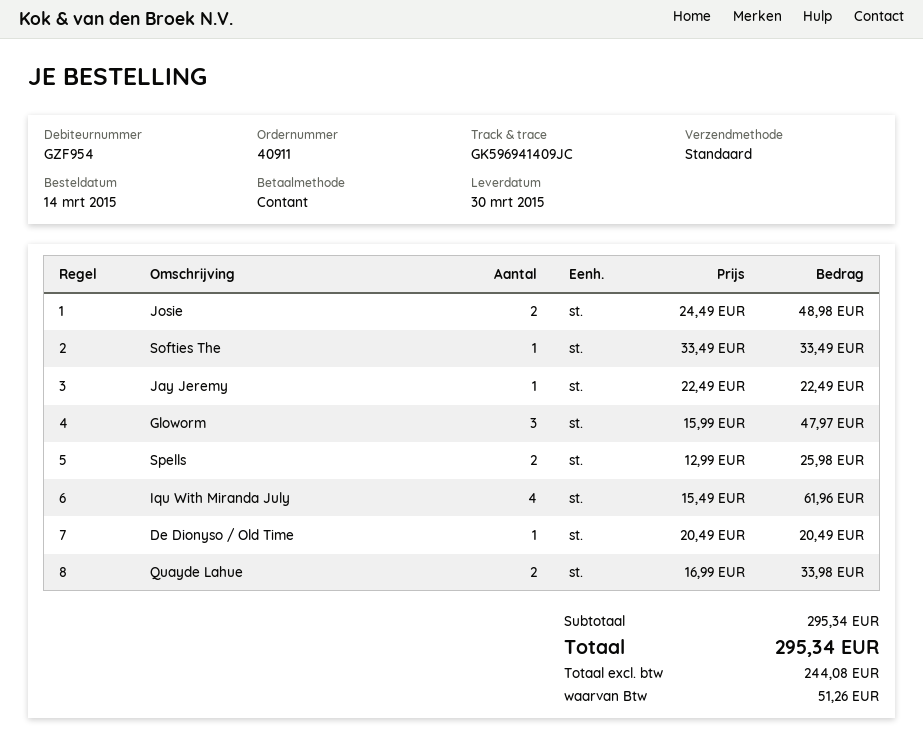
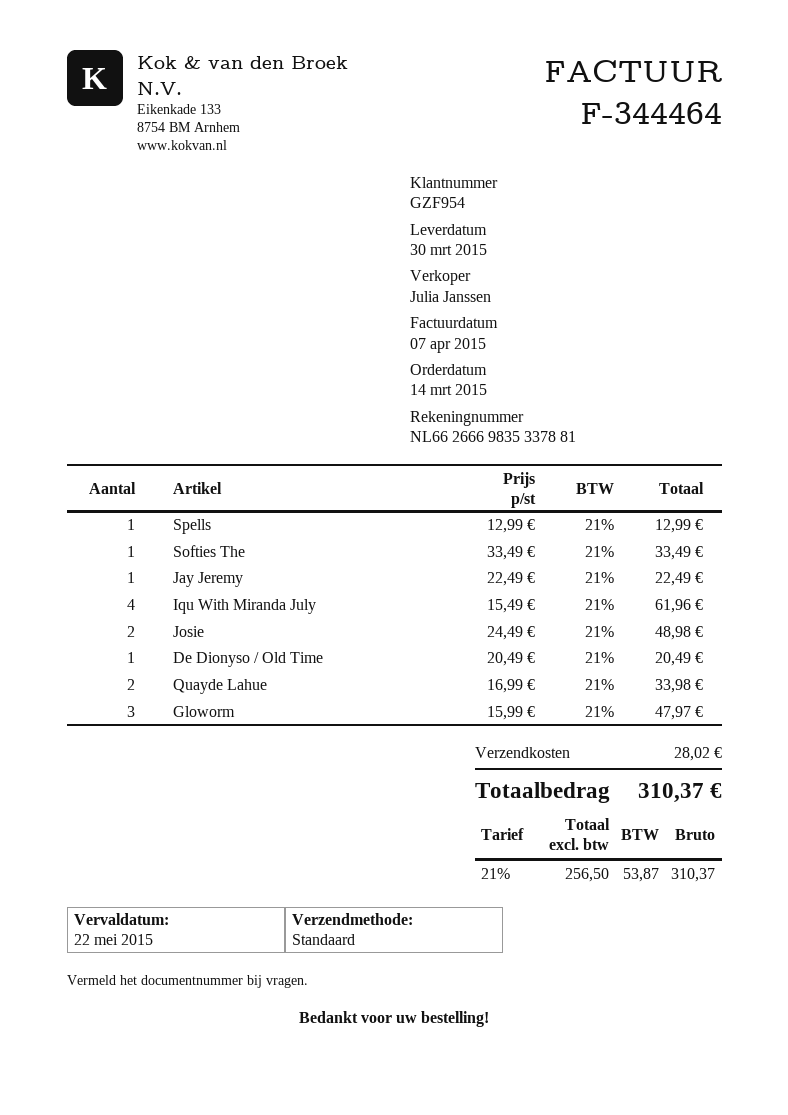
Spells: 2 x 12.99 = 25.98 -> 1 x 12.99 = 12.99
shipping: none -> 28.02
net: 244.08 -> 256.50
tax: 51.26 -> 53.87
total: 295.34 -> 310.37

